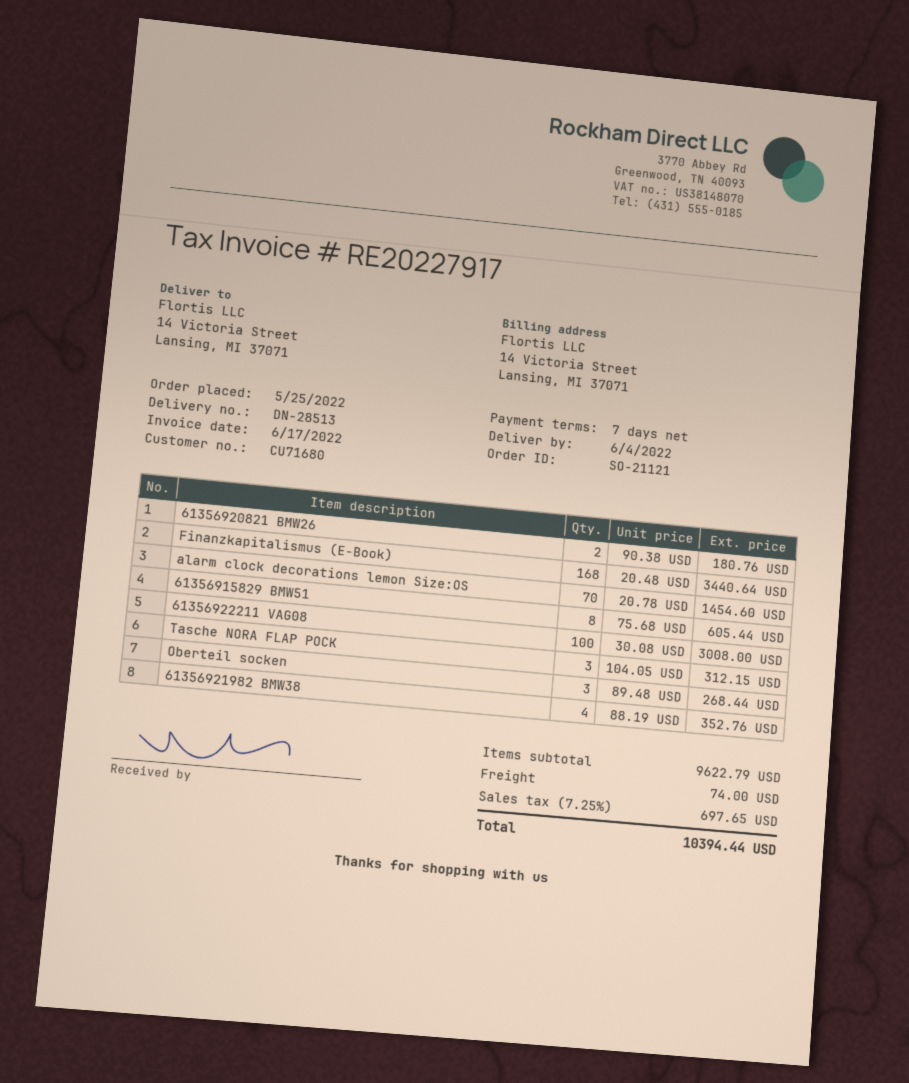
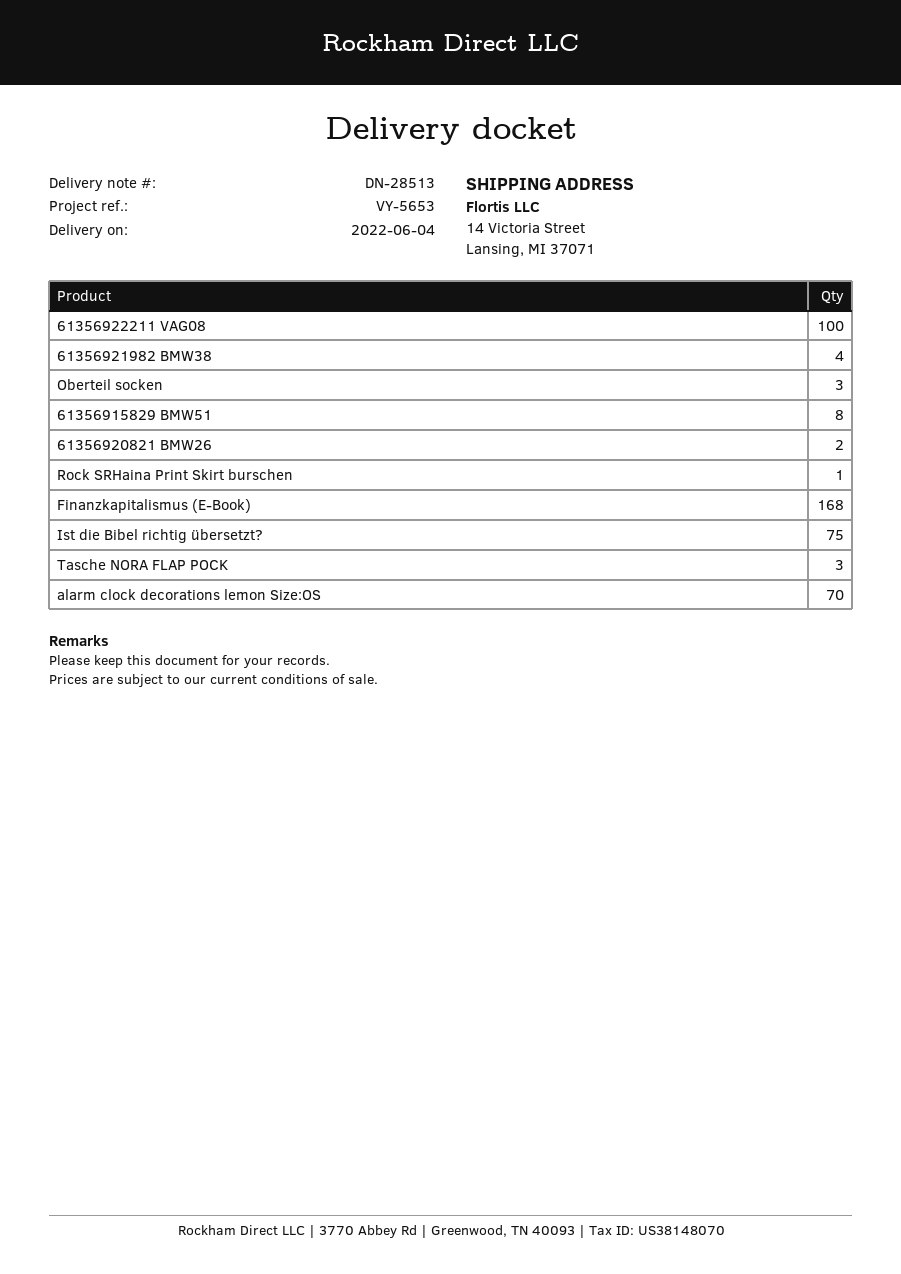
Rock SRHaina Print Skirt burschen: none -> 1
Ist die Bibel richtig übersetzt?: none -> 75

